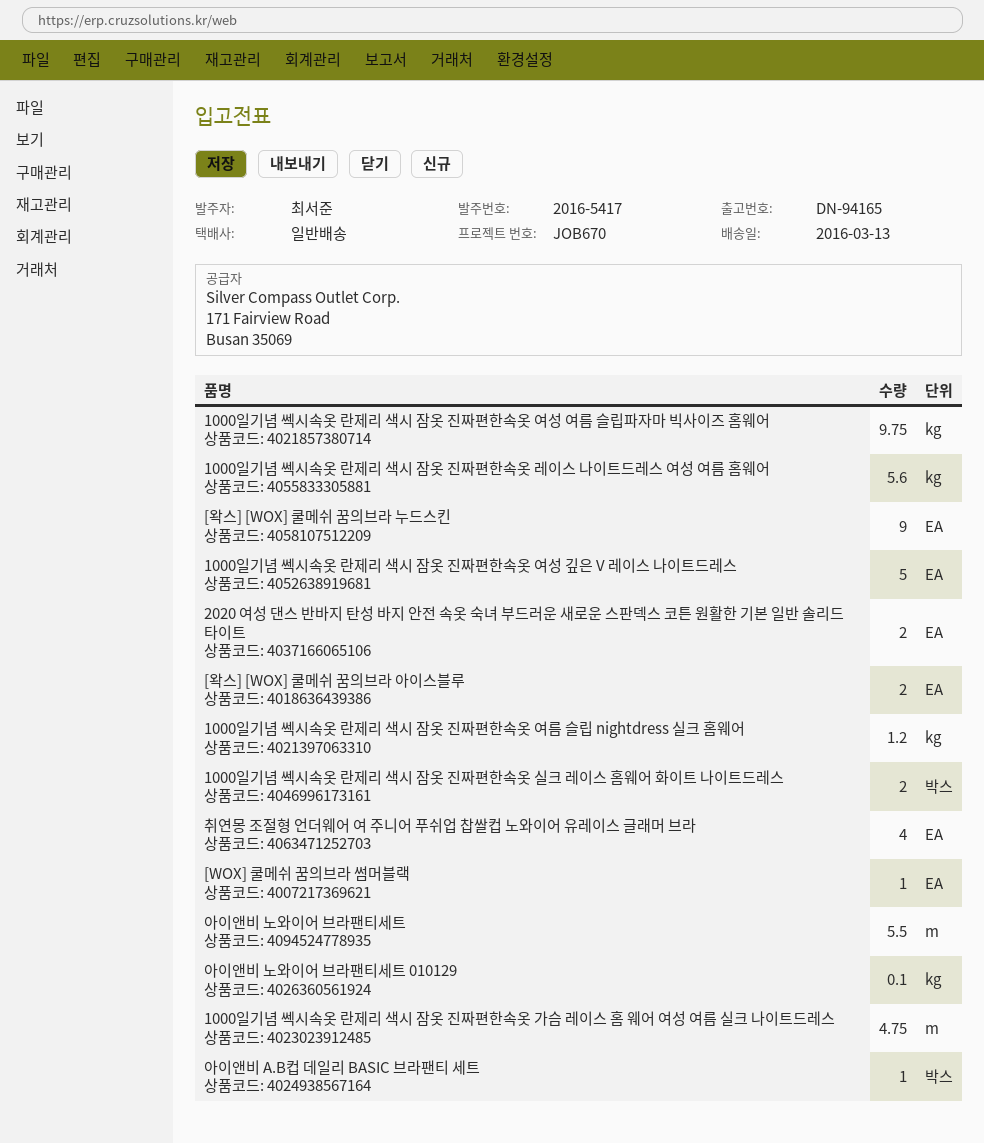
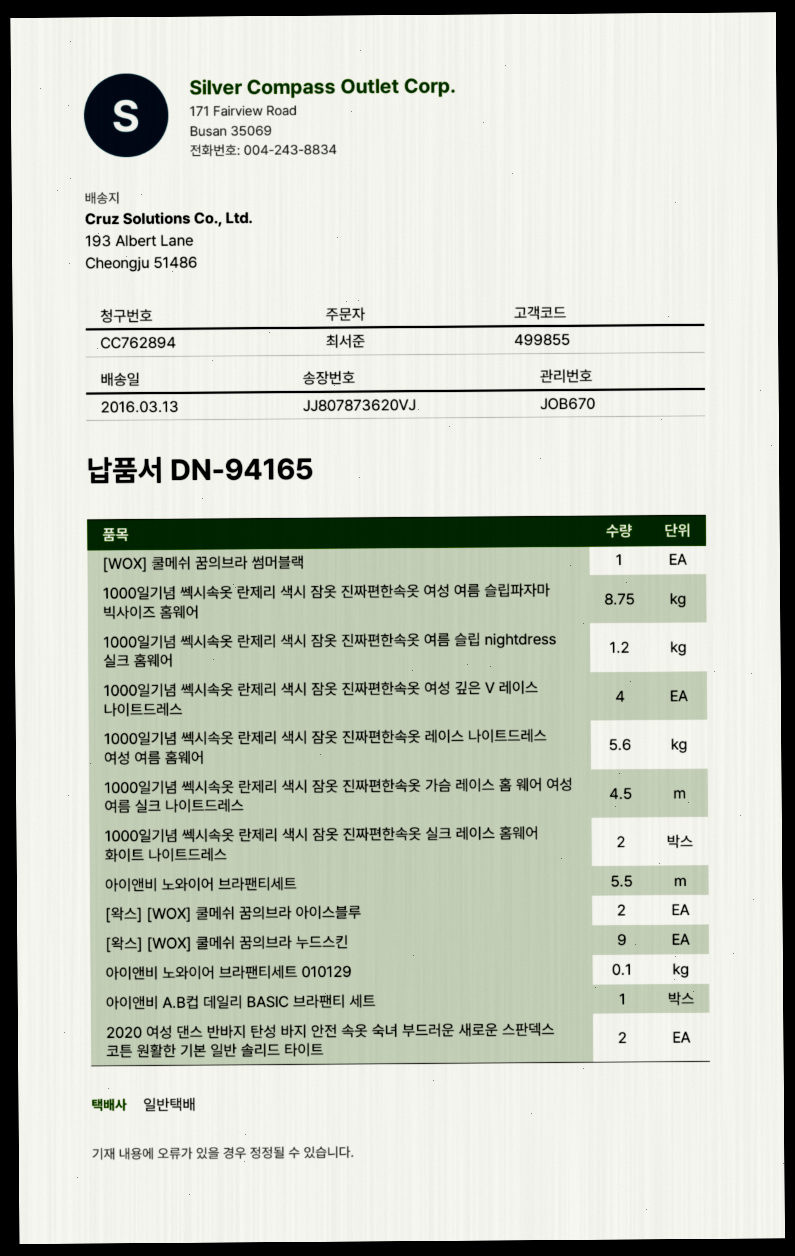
1000일기념 쎅시속옷 란제리 색시 잠옷 진짜편한속옷 여성 여름 슬립파자마 빅사이즈 홈웨어: 9.75 -> 8.75
1000일기념 쎅시속옷 란제리 색시 잠옷 진짜편한속옷 여성 깊은 V 레이스 나이트드레스: 5 -> 4
취연몽 조절형 언더웨어 여 주니어 푸쉬업 찹쌀컵 노와이어 유레이스 글래머 브라: 4 -> none
1000일기념 쎅시속옷 란제리 색시 잠옷 진짜편한속옷 가슴 레이스 홈 웨어 여성 여름 실크 나이트드레스: 4.75 -> 4.5

